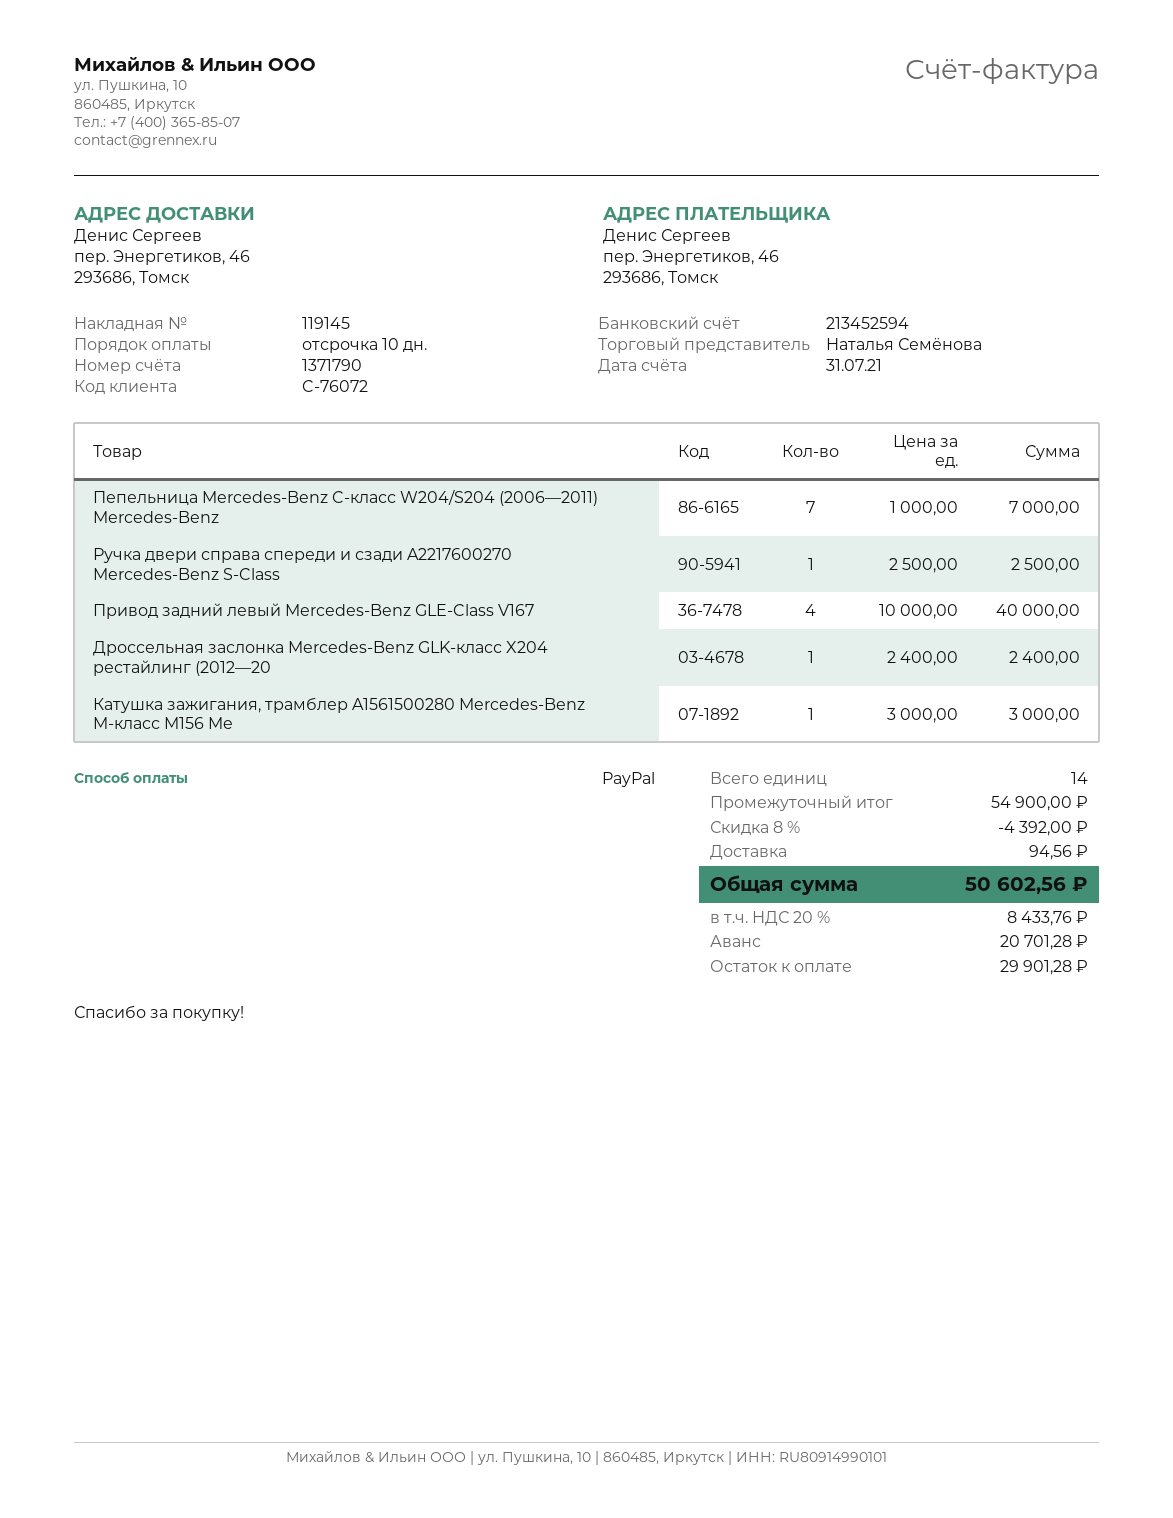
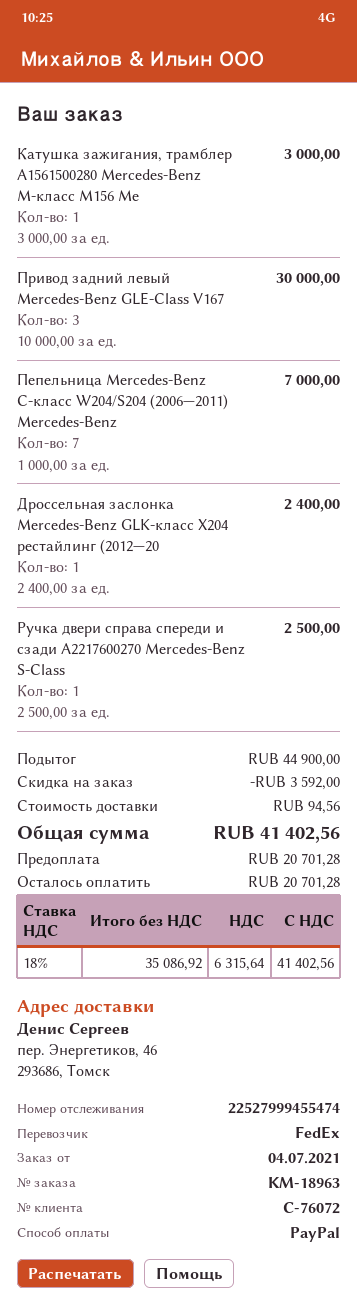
Привод задний левый Mercedes-Benz GLE-Class V167: 4 x 10000.00 = 40000.00 -> 3 x 10000.00 = 30000.00
subtotal: 54900.00 -> 44900.00
discount: 4392.00 -> 3592.00
tax: 20% = 8433.76 -> 18% = 6315.64
total: 50602.56 -> 41402.56
balance: 29901.28 -> 20701.28

